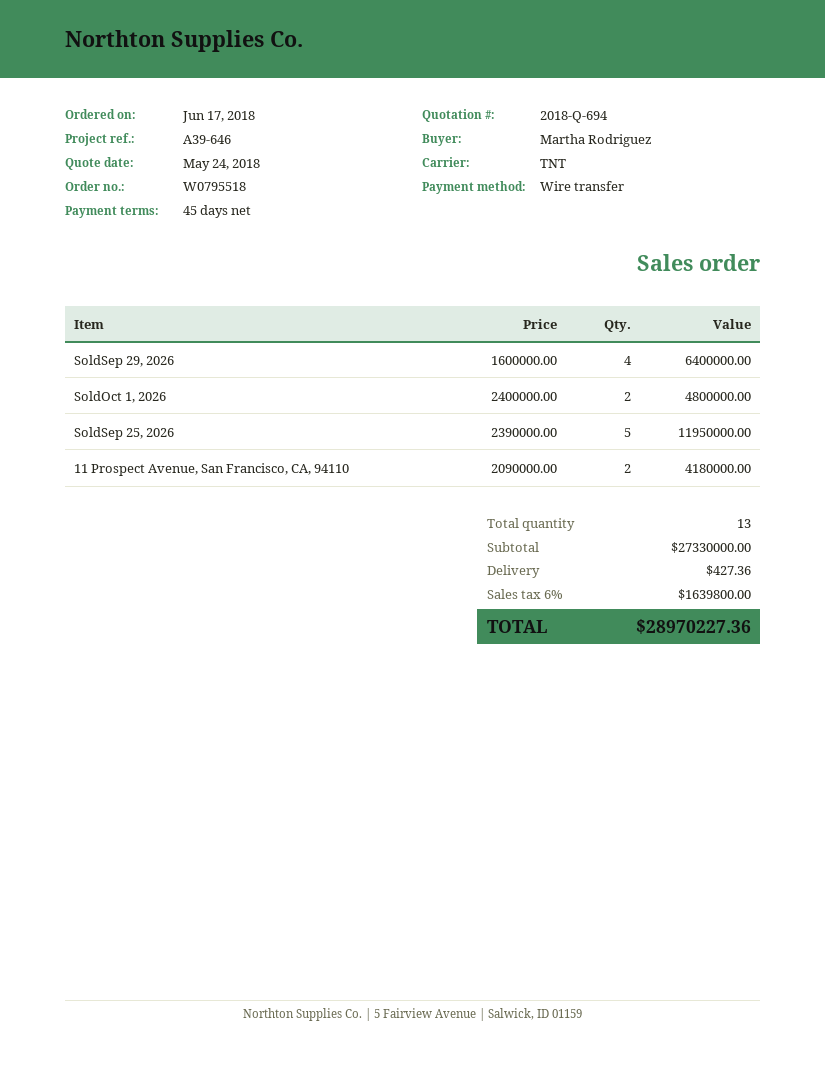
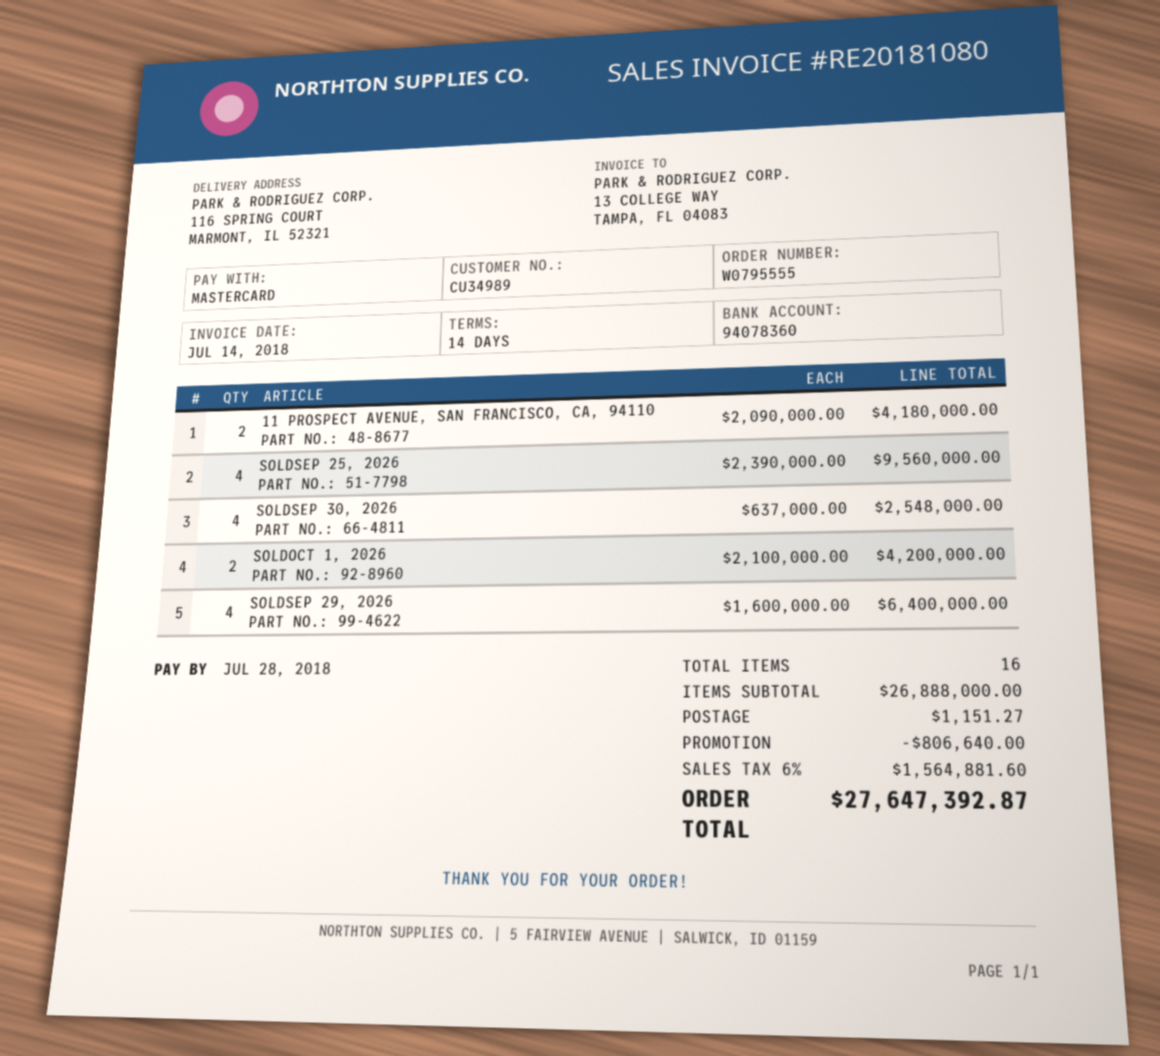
order number: W0795518 -> W0795555
payment terms: 45 days -> 14 days
payment method: bank transfer -> Mastercard
SoldOct 1, 2026: 2 x 2400000.00 = 4800000.00 -> 2 x 2100000.00 = 4200000.00
SoldSep 25, 2026: 5 x 2390000.00 = 11950000.00 -> 4 x 2390000.00 = 9560000.00
SOLDSEP 30, 2026: none -> 4 x 637000.00 = 2548000.00
total quantity: 13 -> 16
subtotal: 27330000.00 -> 26888000.00
discount: none -> 806640.00
shipping: 427.36 -> 1151.27
tax: 6% = 1639800.00 -> 6% = 1564881.60
total: 28970227.36 -> 27647392.87

